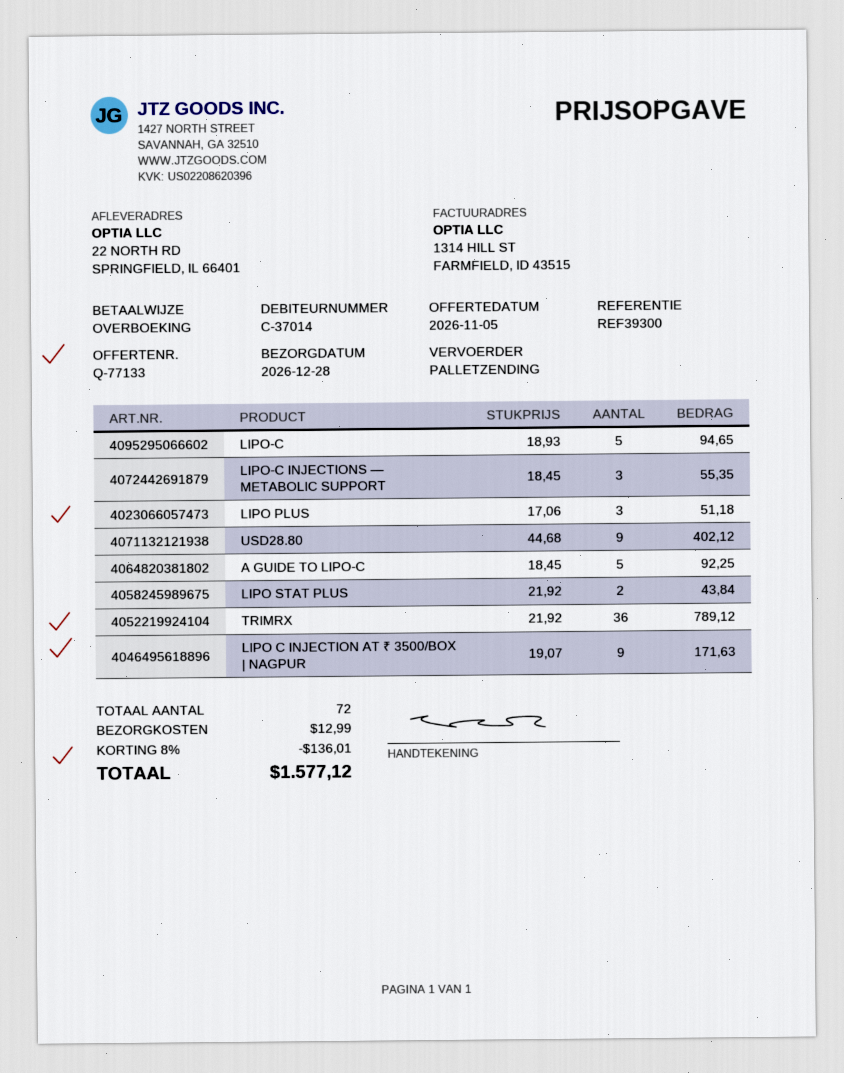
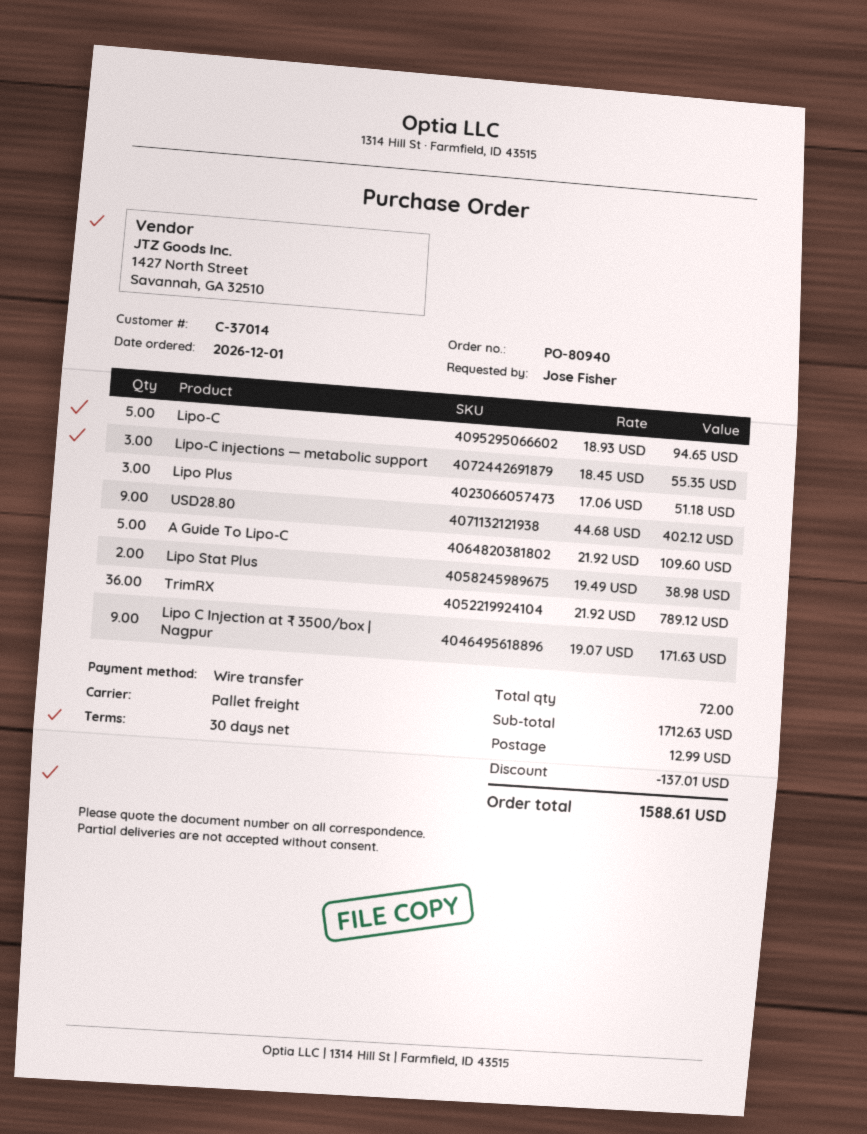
A GUIDE TO LIPO-C: 5 x 18.45 = 92.25 -> 5 x 21.92 = 109.60
LIPO STAT PLUS: 2 x 21.92 = 43.84 -> 2 x 19.49 = 38.98
discount: 136.01 -> 137.01
total: 1577.12 -> 1588.61

